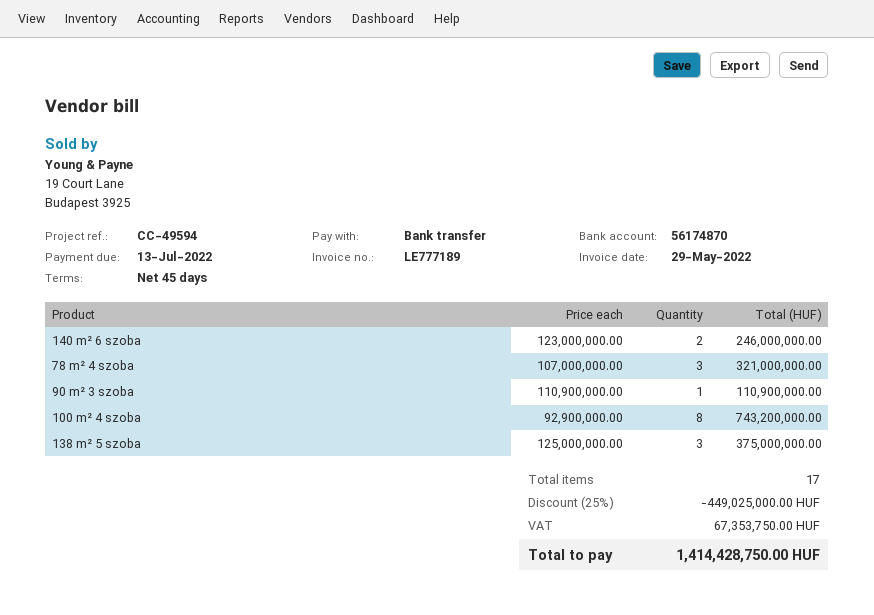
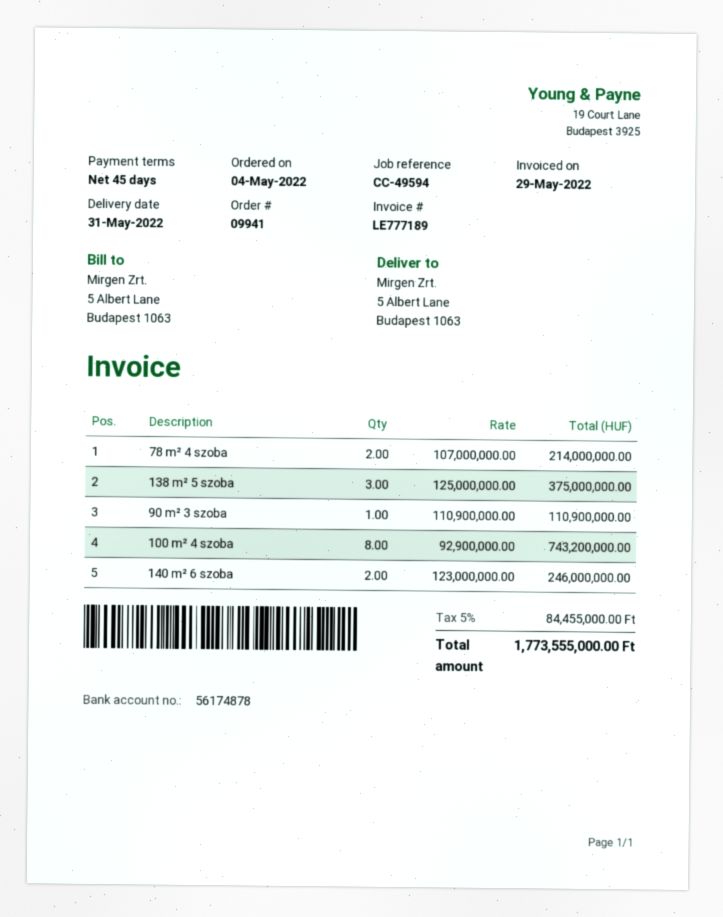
bank account: 56174870 -> 56174878
78 m² 4 szoba: 3 x 107000000.00 = 321000000.00 -> 2 x 107000000.00 = 214000000.00
discount: 25% = 449025000.00 -> none
tax: 67353750.00 -> 84455000.00
total: 1414428750.00 -> 1773555000.00

